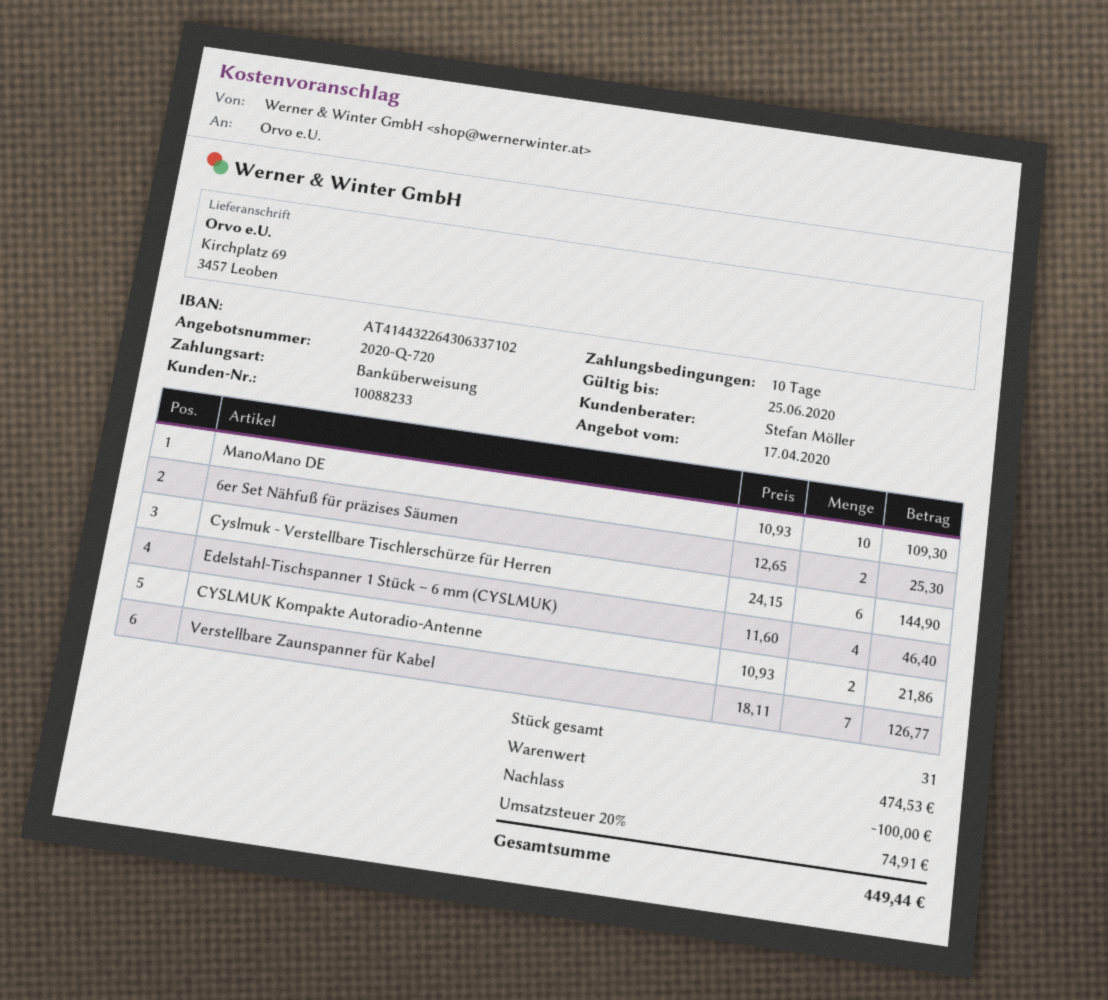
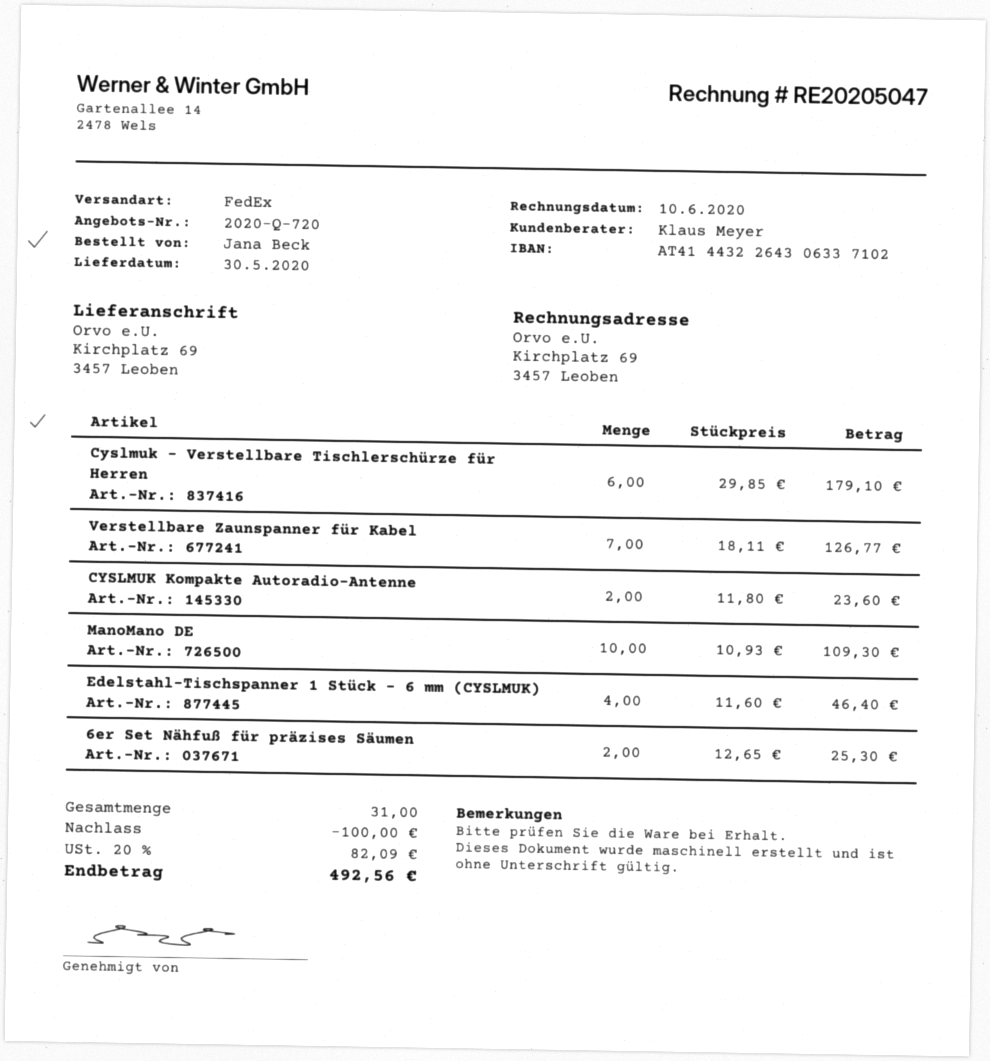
sales rep: Stefan Möller -> Klaus Meyer
Cyslmuk - Verstellbare Tischlerschürze für Herren: 6 x 24.15 = 144.90 -> 6 x 29.85 = 179.10
CYSLMUK Kompakte Autoradio-Antenne: 2 x 10.93 = 21.86 -> 2 x 11.80 = 23.60
tax: 20% = 74.91 -> 20% = 82.09
total: 449.44 -> 492.56

